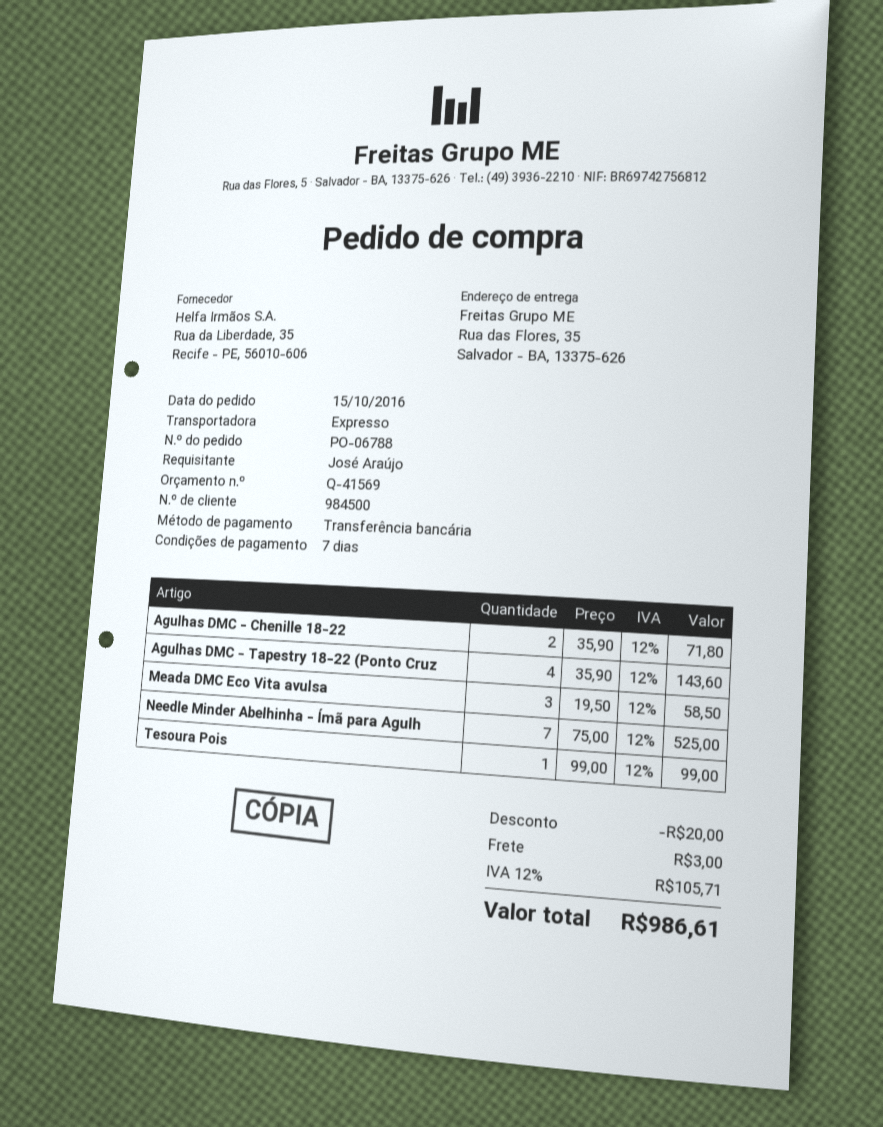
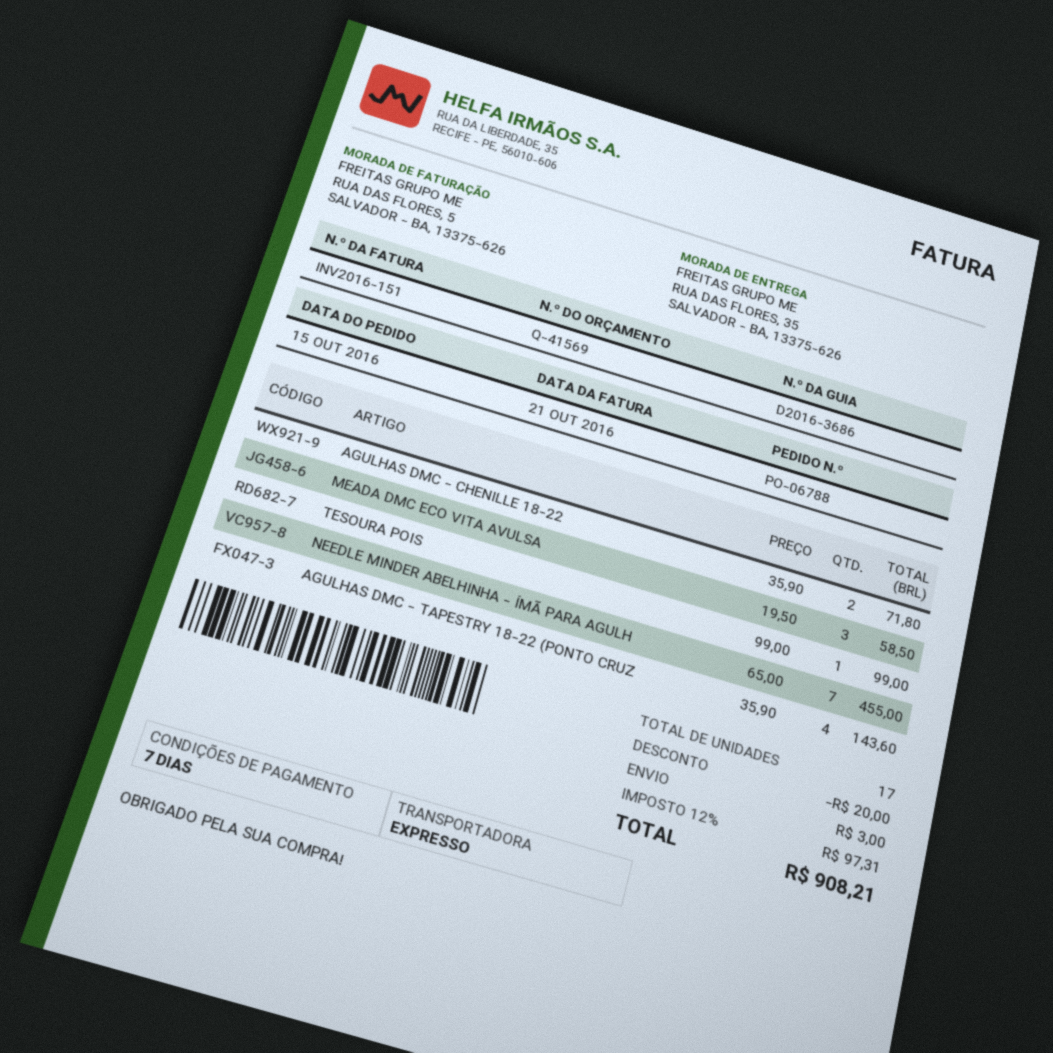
Needle Minder Abelhinha - Ímã para Agulh: 7 x 75.00 = 525.00 -> 7 x 65.00 = 455.00
tax: 12% = 105.71 -> 12% = 97.31
total: 986.61 -> 908.21

